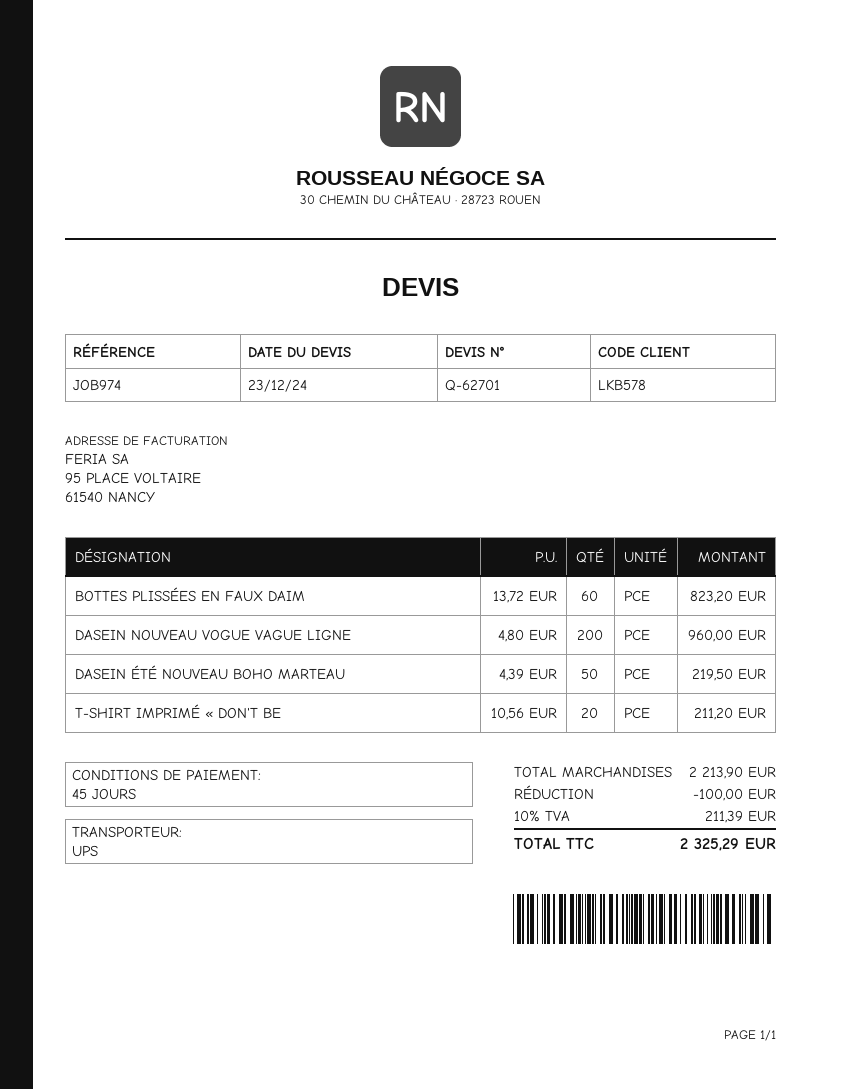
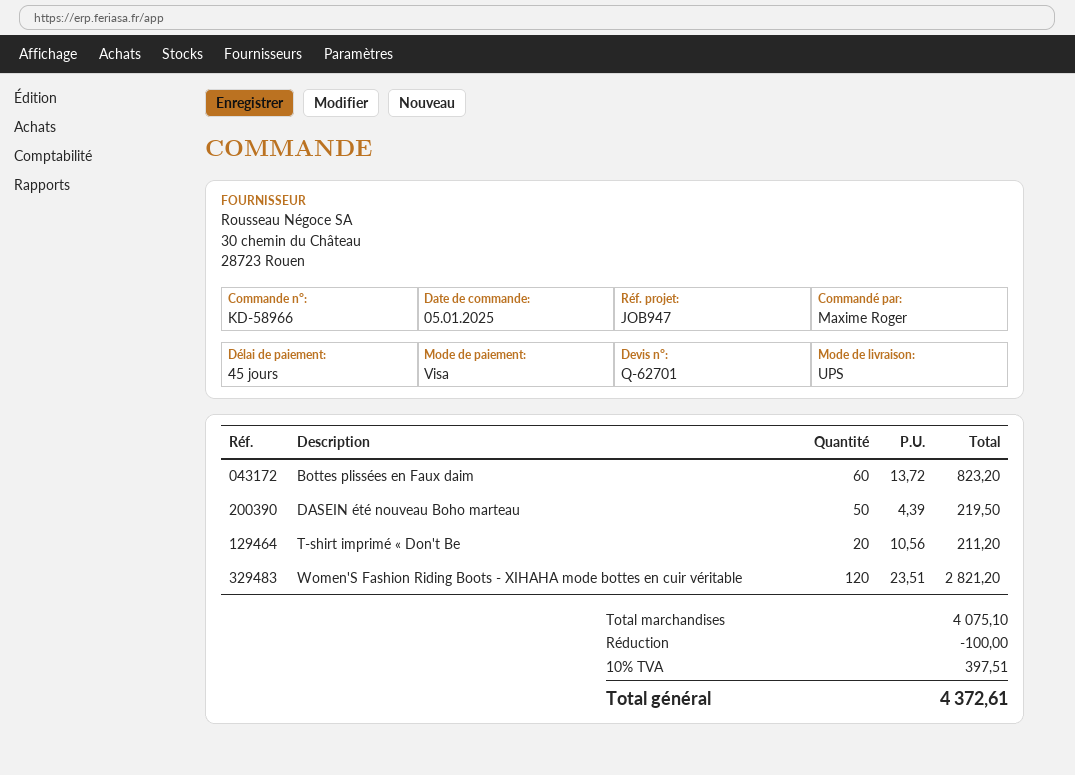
reference: JOB974 -> JOB947
DASEIN NOUVEAU VOGUE VAGUE LIGNE: 200 x 4.80 = 960.00 -> none
Women'S Fashion Riding Boots - XIHAHA mode bottes en cuir véritable: none -> 120 x 23.51 = 2821.20
subtotal: 2213.90 -> 4075.10
tax: 10% = 211.39 -> 10% = 397.51
total: 2325.29 -> 4372.61

